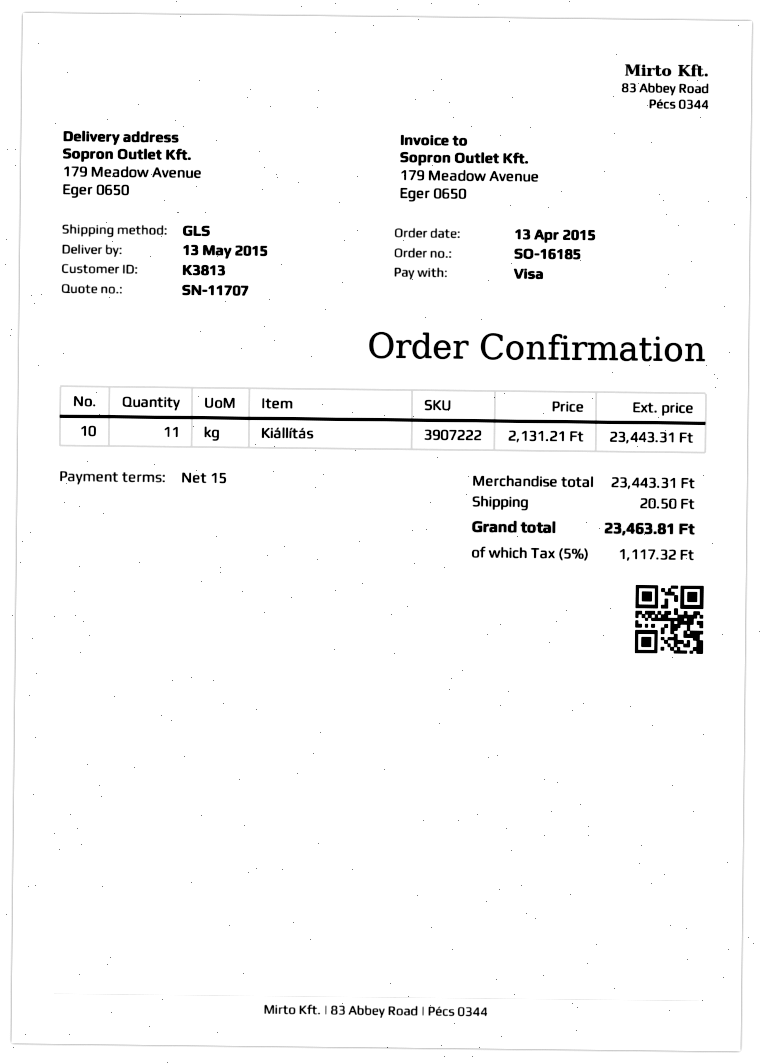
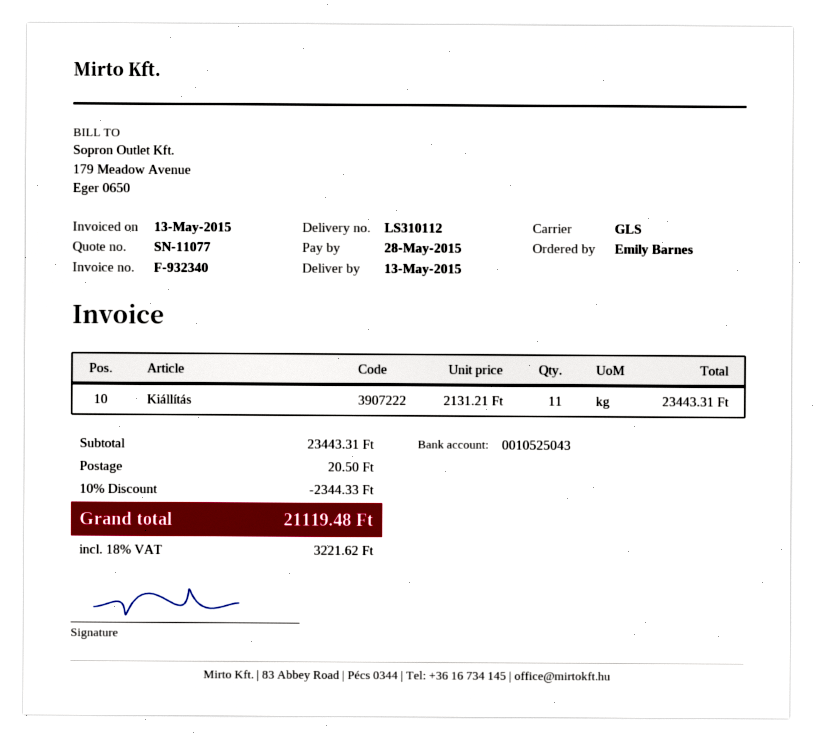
quote number: SN-11707 -> SN-11077
discount: none -> 10% = 2344.33
tax: 5% = 1117.32 -> 18% = 3221.62
total: 23463.81 -> 21119.48

